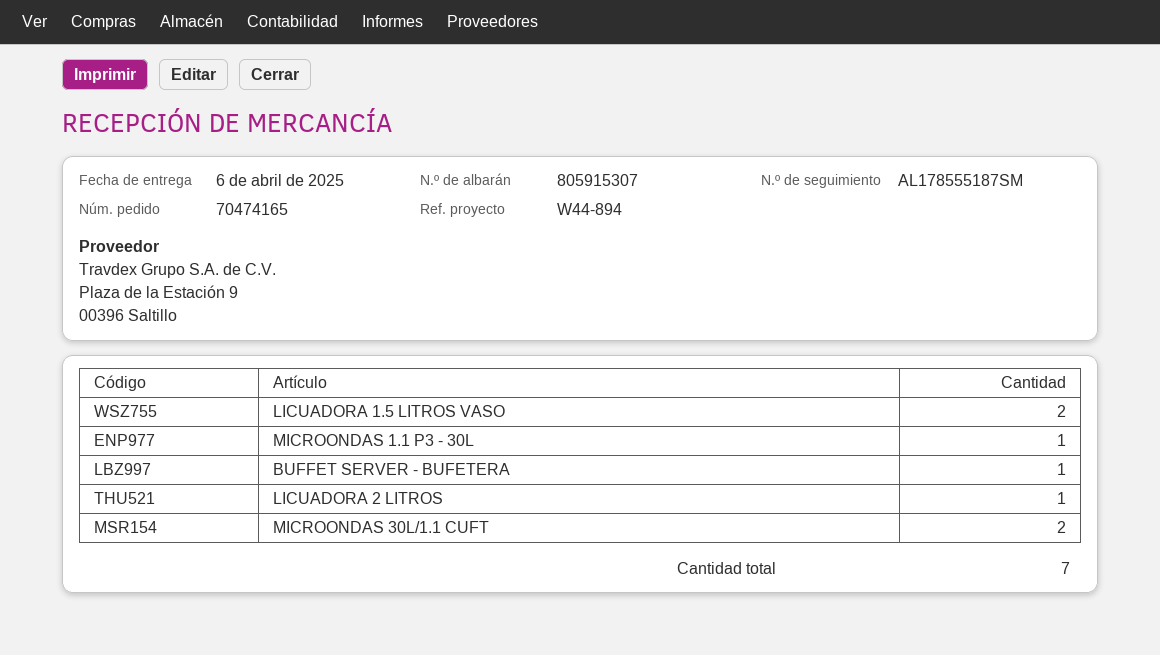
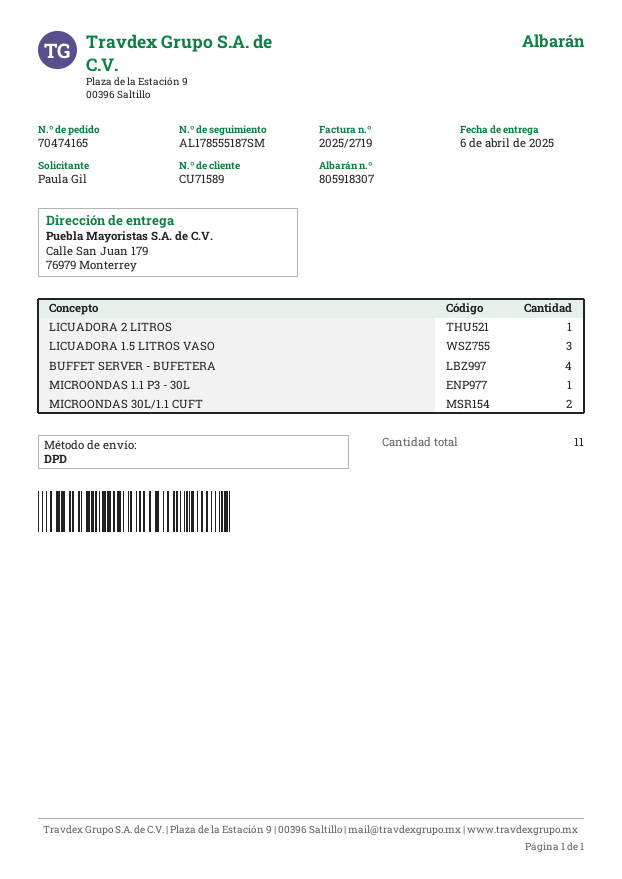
delivery note number: 805915307 -> 805918307
LICUADORA 1.5 LITROS VASO: 2 -> 3
BUFFET SERVER - BUFETERA: 1 -> 4
total quantity: 7 -> 11

